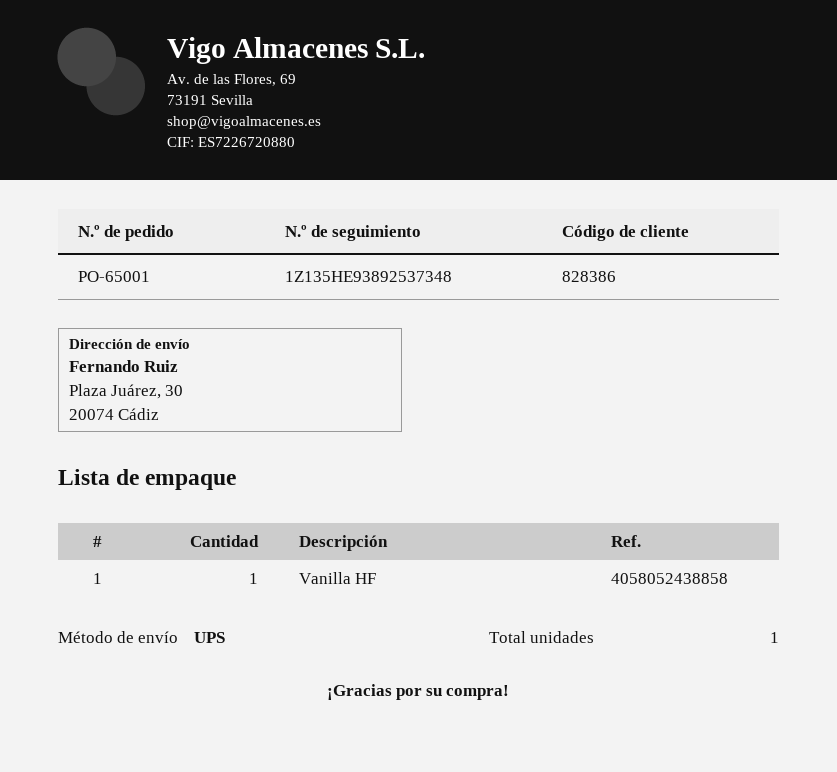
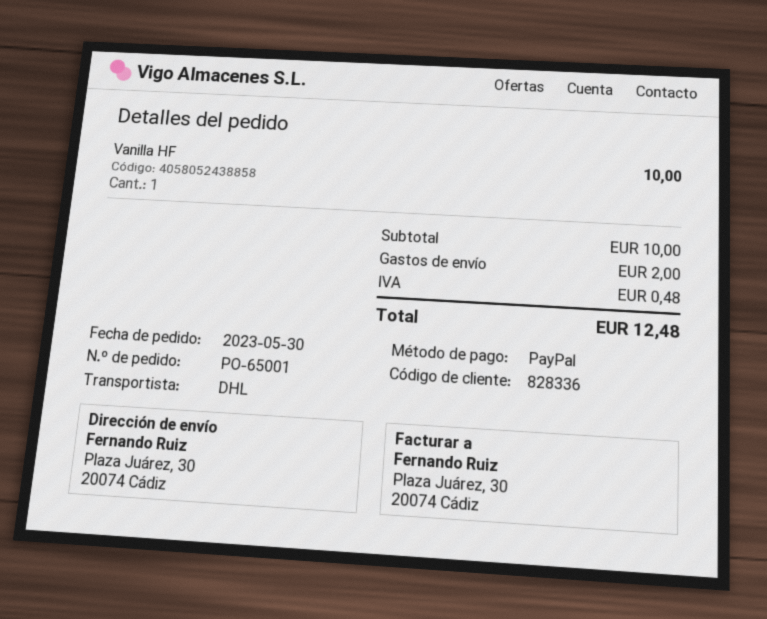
customer number: 828386 -> 828336
shipping method: UPS -> DHL

